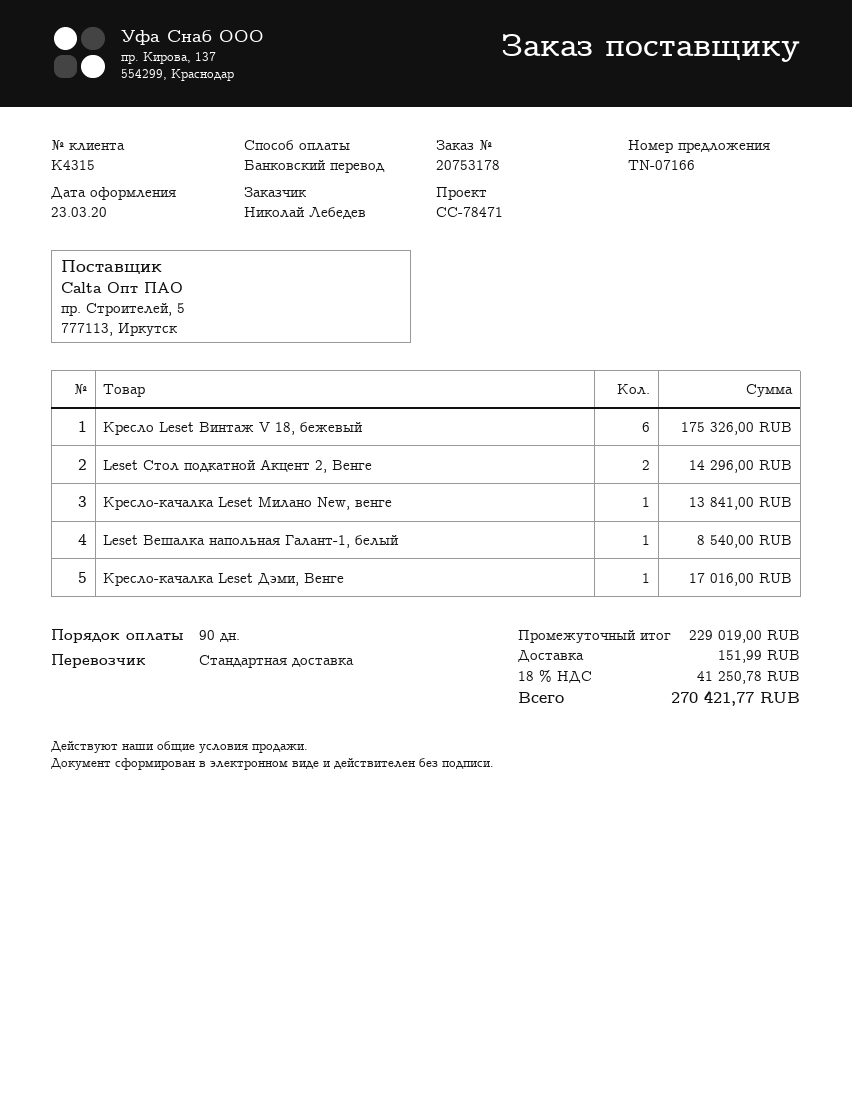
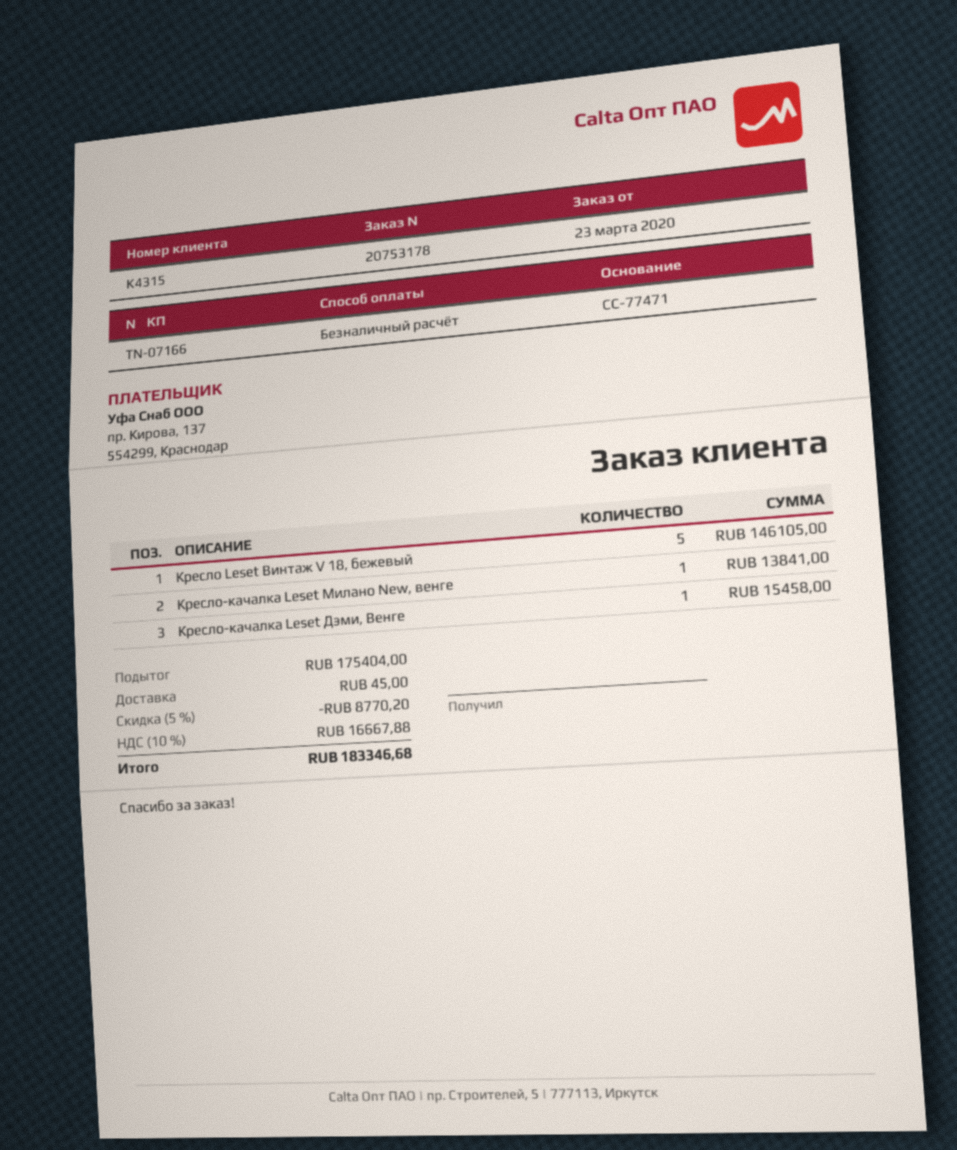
reference: CC-78471 -> CC-77471
Кресло Leset Винтаж V 18, бежевый: 6 for 175326.00 -> 5 for 146105.00
Leset Стол подкатной Акцент 2, Венге: 2 for 14296.00 -> none
Leset Вешалка напольная Галант-1, белый: 1 for 8540.00 -> none
Кресло-качалка Leset Дэми, Венге: 1 for 17016.00 -> 1 for 15458.00
subtotal: 229019.00 -> 175404.00
discount: none -> 5% = 8770.20
shipping: 151.99 -> 45.00
tax: 18% = 41250.78 -> 10% = 16667.88
total: 270421.77 -> 183346.68

